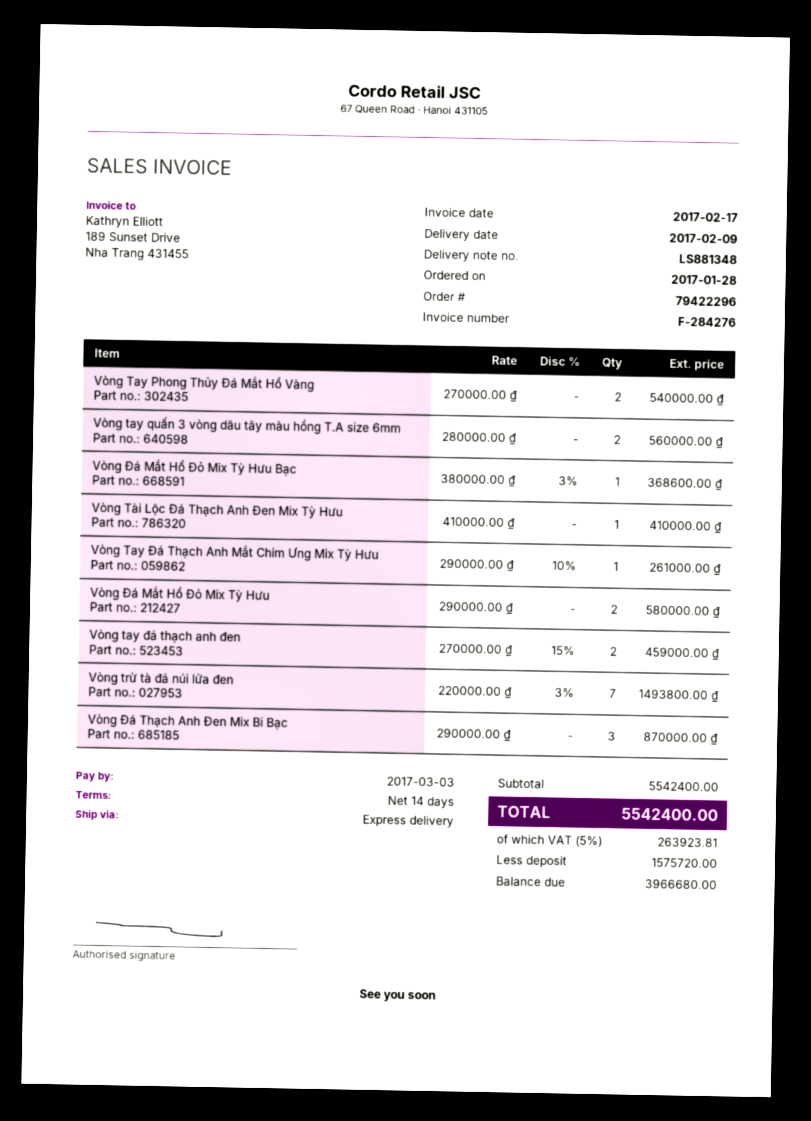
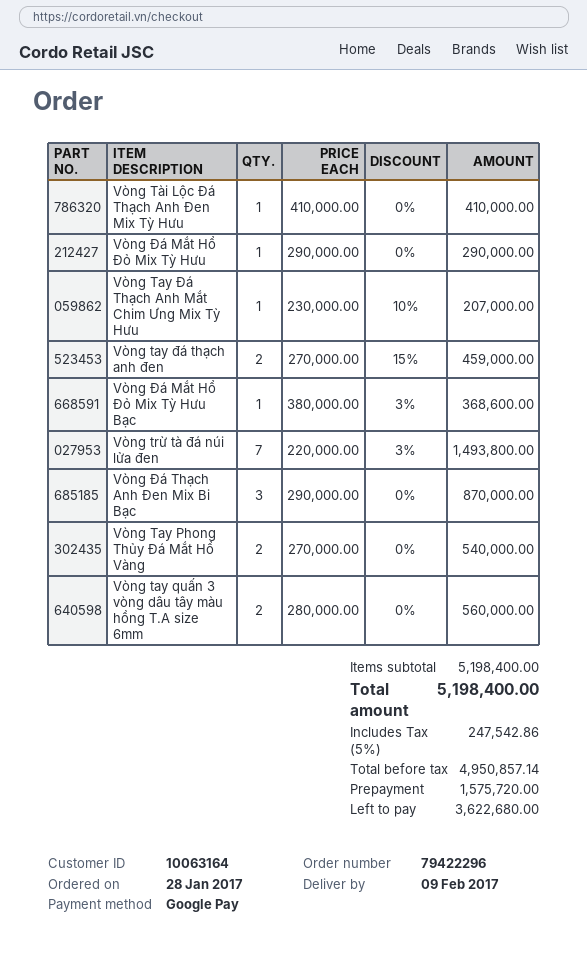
Vòng Tay Đá Thạch Anh Mắt Chim Ưng Mix Tỳ Hưu: 1 x 290000.00 - 10% = 261000.00 -> 1 x 230000.00 - 10% = 207000.00
Vòng Đá Mắt Hổ Đỏ Mix Tỳ Hưu: 2 x 290000.00 = 580000.00 -> 1 x 290000.00 = 290000.00
subtotal: 5542400.00 -> 5198400.00
tax: 5% = 263923.81 -> 5% = 247542.86
total: 5542400.00 -> 5198400.00
balance: 3966680.00 -> 3622680.00

